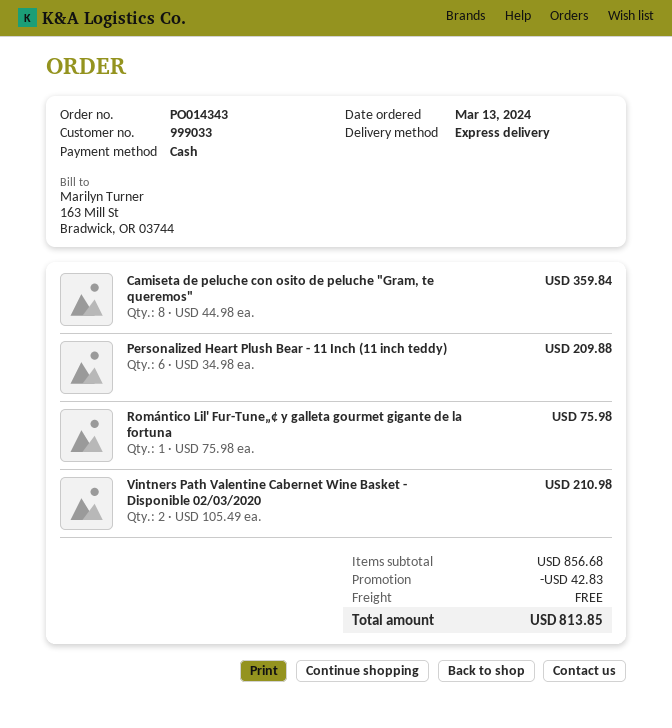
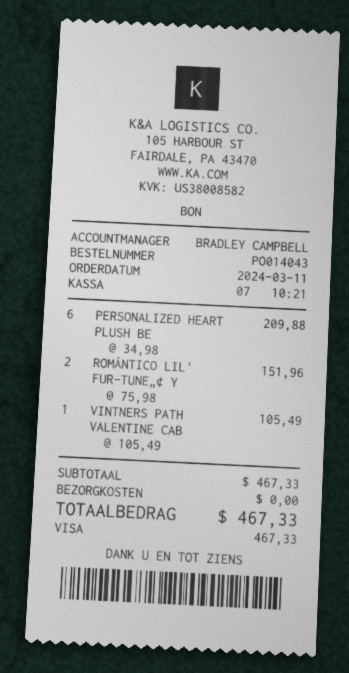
order number: PO014343 -> PO014043
order date: 2024-03-13 -> 2024-03-11
payment method: cash -> Visa
Camiseta de peluche con osito de peluche "Gram, te queremos": 8 x 44.98 = 359.84 -> none
Romántico Lil' Fur-Tune„¢ y galleta gourmet gigante de la fortuna: 1 x 75.98 = 75.98 -> 2 x 75.98 = 151.96
Vintners Path Valentine Cabernet Wine Basket - Disponible 02/03/2020: 2 x 105.49 = 210.98 -> 1 x 105.49 = 105.49
subtotal: 856.68 -> 467.33
discount: 42.83 -> none
total: 813.85 -> 467.33

